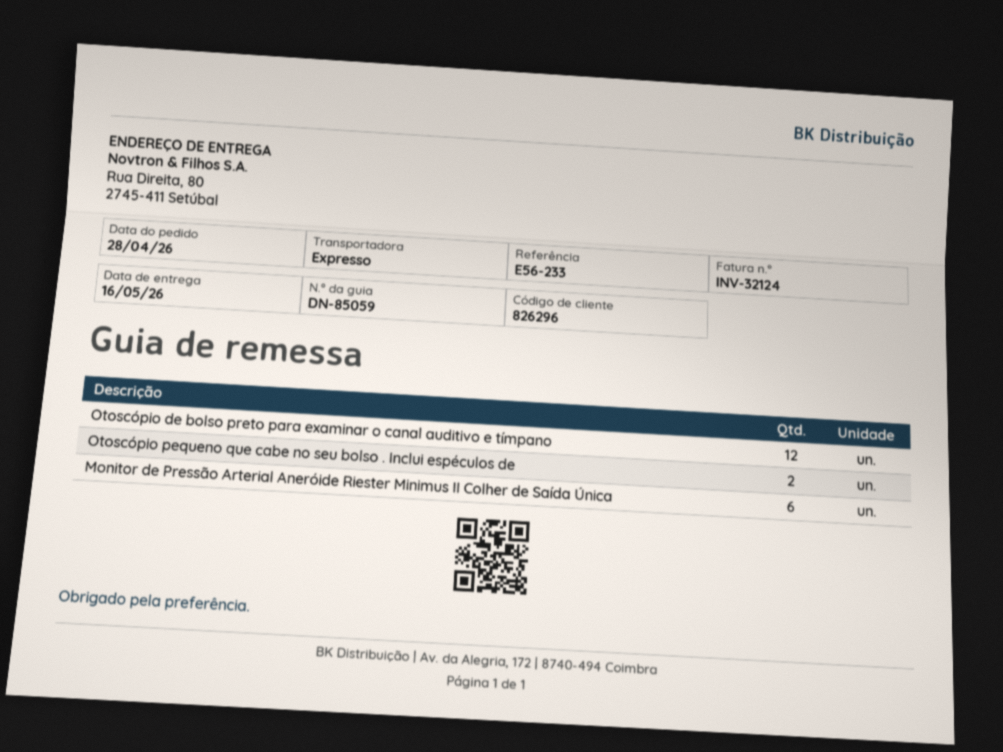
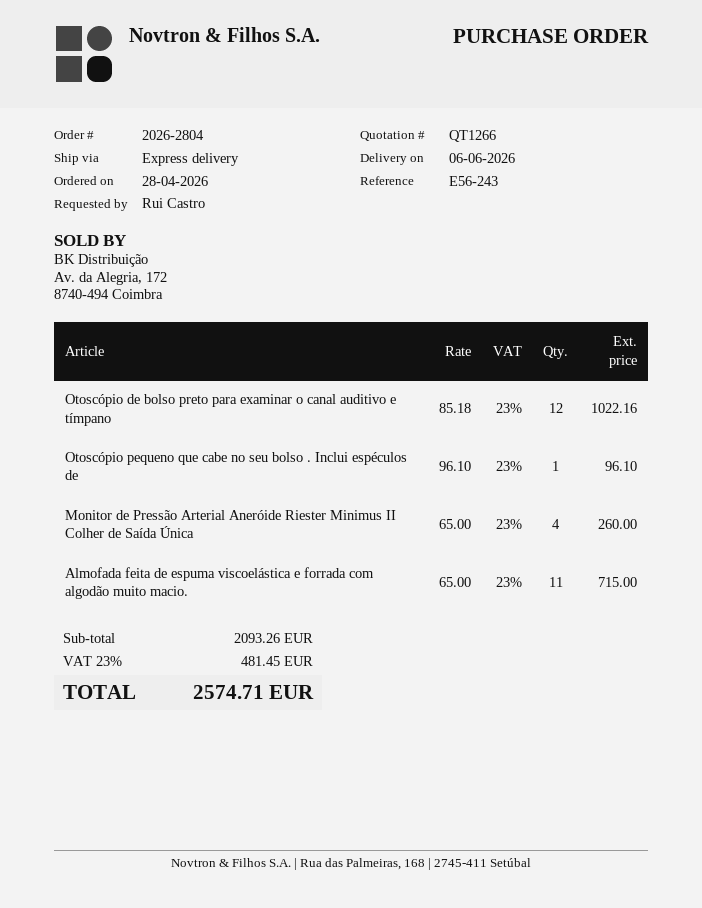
delivery date: 2026-05-16 -> 2026-06-06
reference: E56-233 -> E56-243
Otoscópio pequeno que cabe no seu bolso . Inclui espéculos de: 2 -> 1
Monitor de Pressão Arterial Aneróide Riester Minimus II Colher de Saída Única: 6 -> 4
Almofada feita de espuma viscoelástica e forrada com algodão muito macio.: none -> 11

